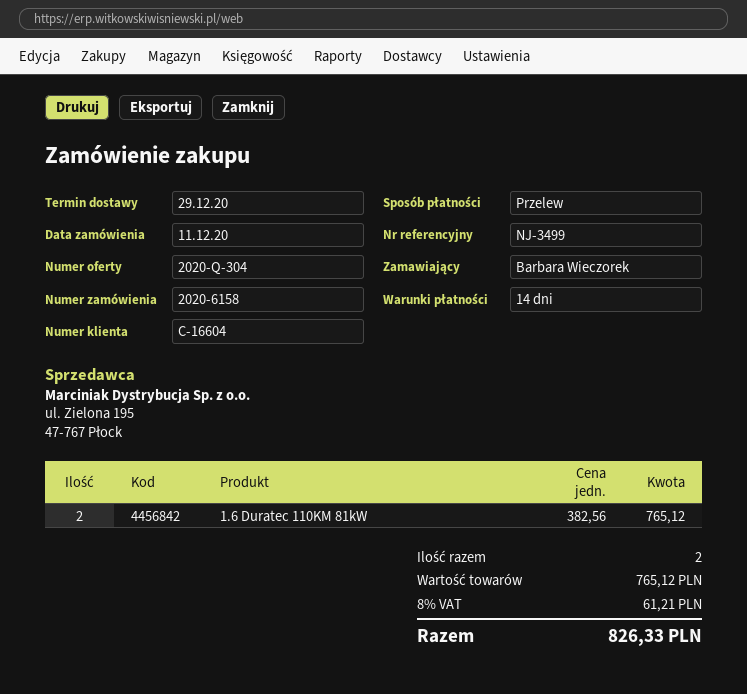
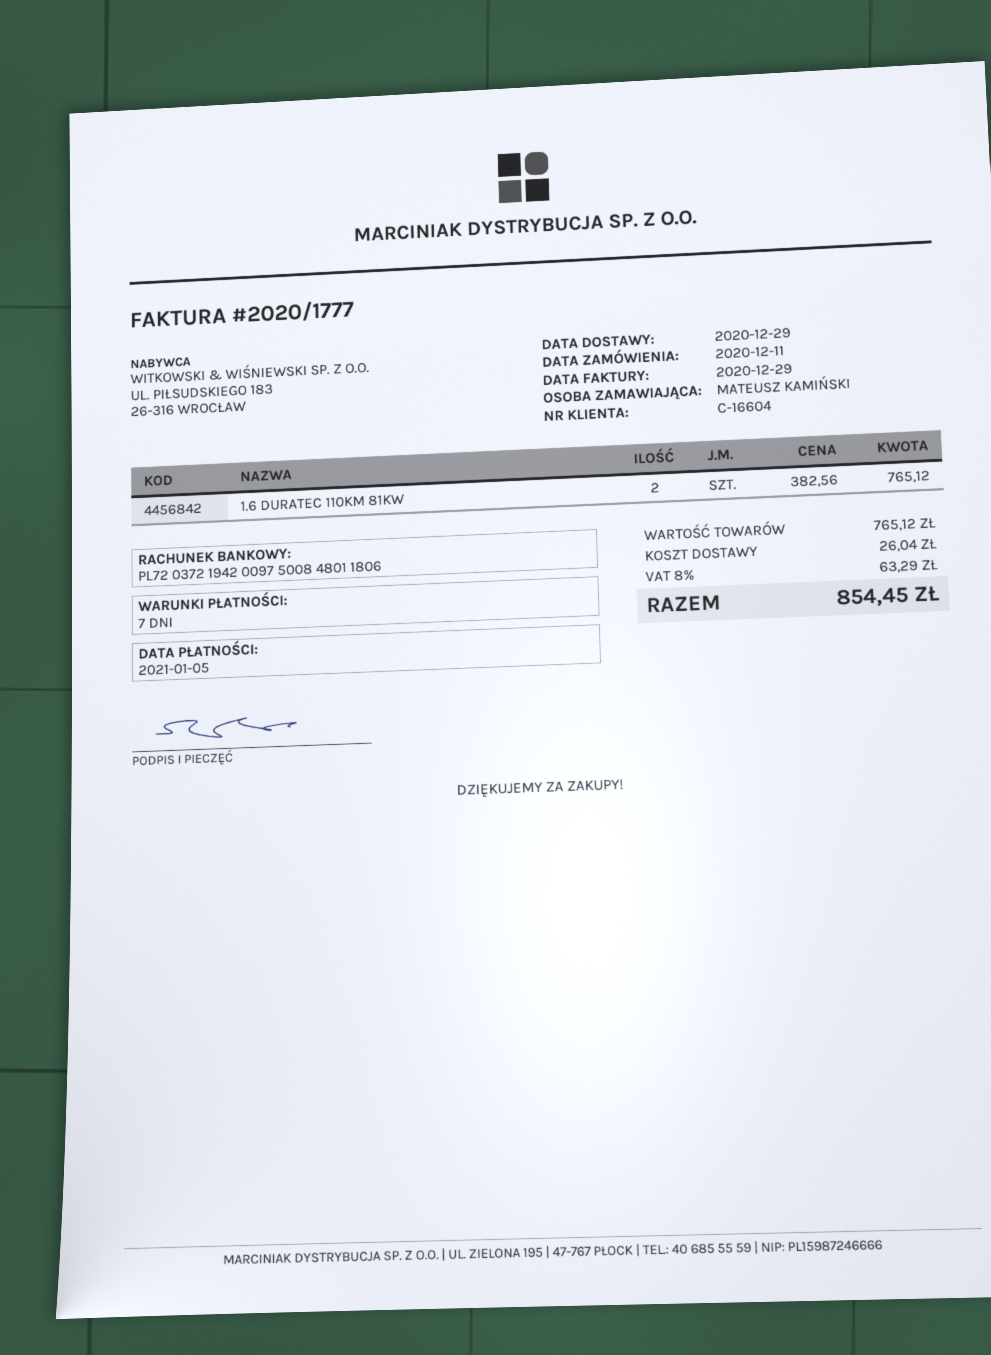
payment terms: 14 days -> 7 days
ordered by: Barbara Wieczorek -> MATEUSZ KAMIŃSKI
shipping: none -> 26.04
tax: 8% = 61.21 -> 8% = 63.29
total: 826.33 -> 854.45

